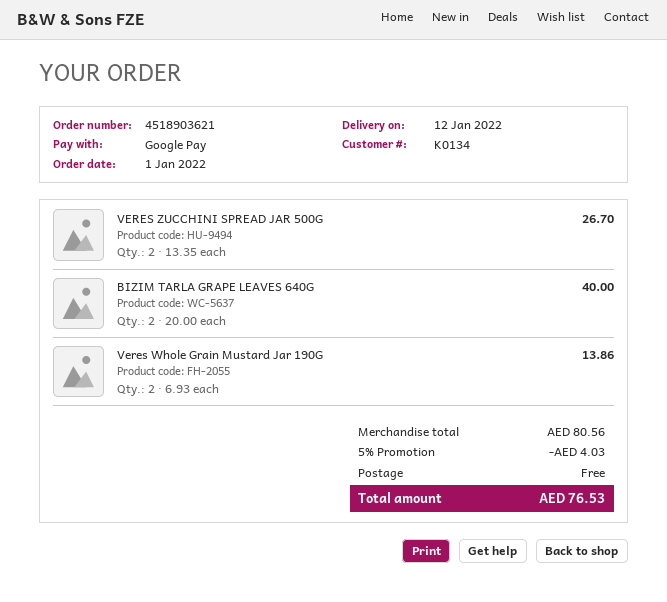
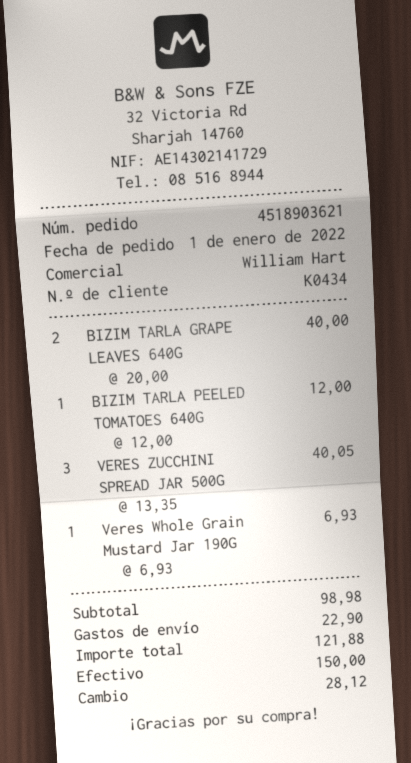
customer number: K0134 -> K0434
payment method: Google Pay -> cash
VERES ZUCCHINI SPREAD JAR 500G: 2 x 13.35 = 26.70 -> 3 x 13.35 = 40.05
Veres Whole Grain Mustard Jar 190G: 2 x 6.93 = 13.86 -> 1 x 6.93 = 6.93
BIZIM TARLA PEELED TOMATOES 640G: none -> 1 x 12.00 = 12.00
subtotal: 80.56 -> 98.98
discount: 5% = 4.03 -> none
shipping: 0.00 -> 22.90
total: 76.53 -> 121.88

